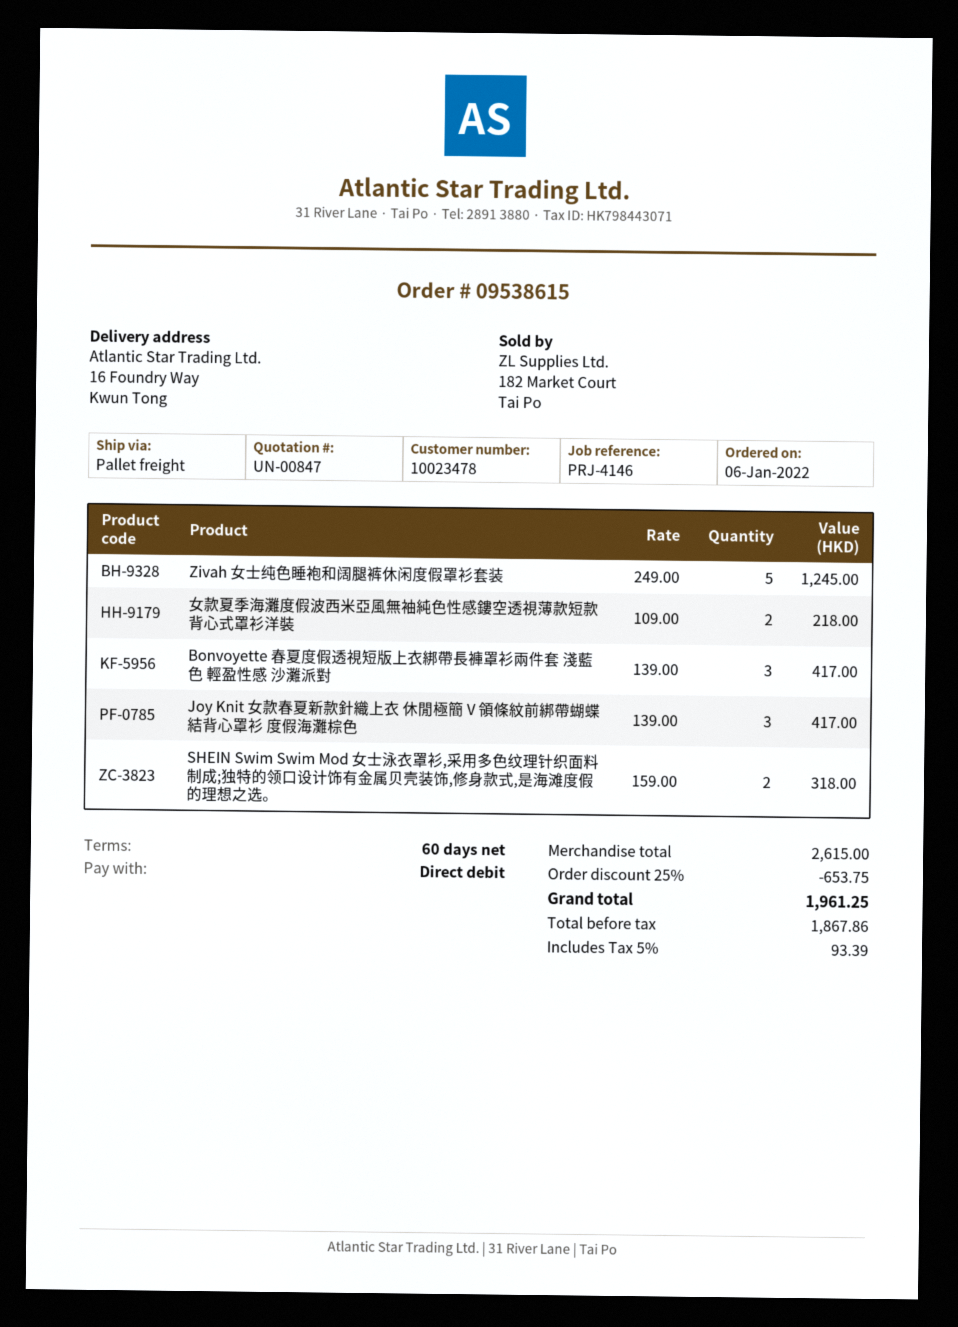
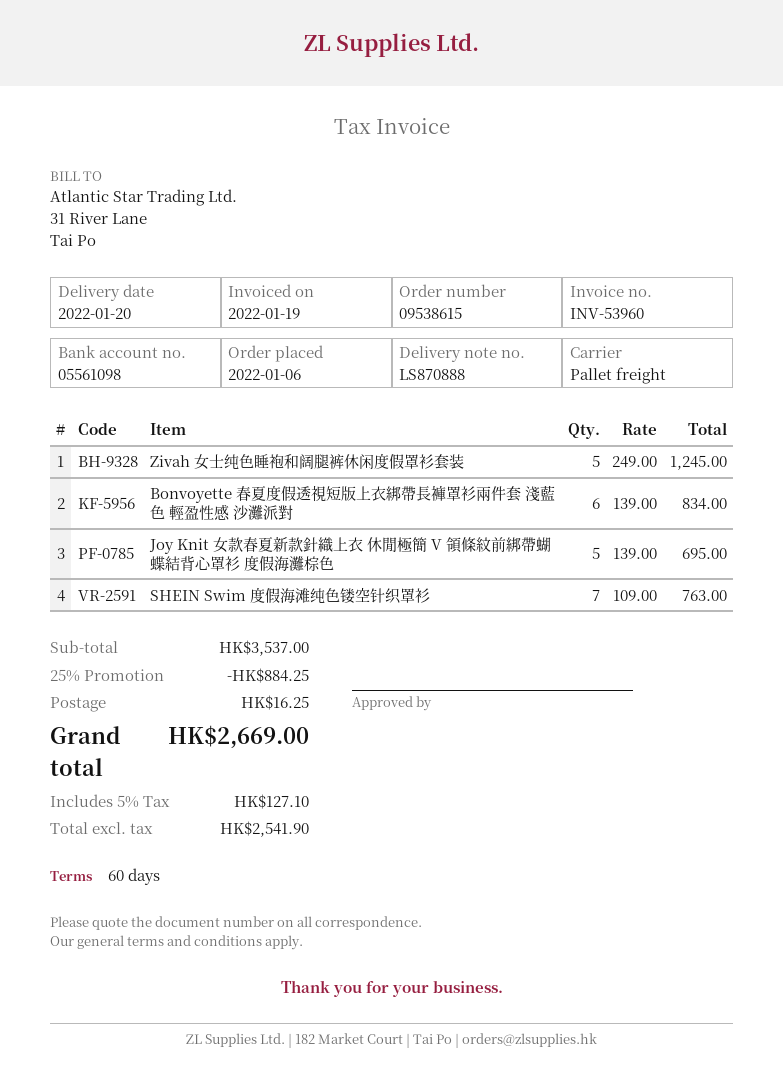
女款夏季海灘度假波西米亞風無袖純色性感鏤空透視薄款短款背心式罩衫洋裝: 2 x 109.00 = 218.00 -> none
Bonvoyette 春夏度假透視短版上衣綁帶長褲罩衫兩件套 淺藍色 輕盈性感 沙灘派對: 3 x 139.00 = 417.00 -> 6 x 139.00 = 834.00
Joy Knit 女款春夏新款針織上衣 休閒極簡 V 領條紋前綁帶蝴蝶結背心罩衫 度假海灘棕色: 3 x 139.00 = 417.00 -> 5 x 139.00 = 695.00
SHEIN Swim Swim Mod 女士泳衣罩衫,采用多色纹理针织面料制成;独特的领口设计饰有金属贝壳装饰,修身款式,是海滩度假的理想之选。: 2 x 159.00 = 318.00 -> none
SHEIN Swim 度假海滩纯色镂空针织罩衫: none -> 7 x 109.00 = 763.00
subtotal: 2615.00 -> 3537.00
discount: 25% = 653.75 -> 25% = 884.25
shipping: none -> 16.25
net: 1867.86 -> 2541.90
tax: 5% = 93.39 -> 5% = 127.10
total: 1961.25 -> 2669.00

